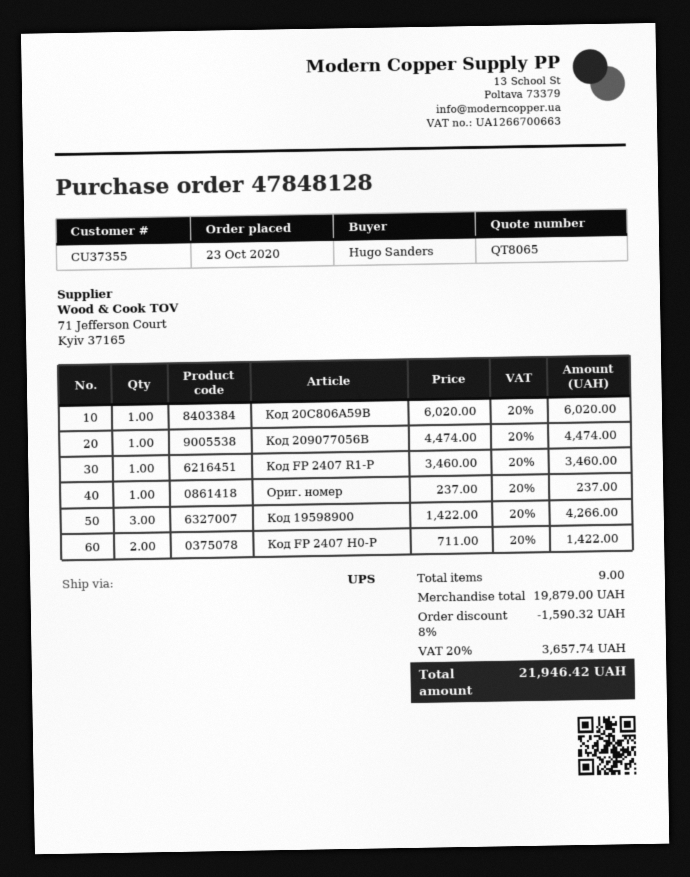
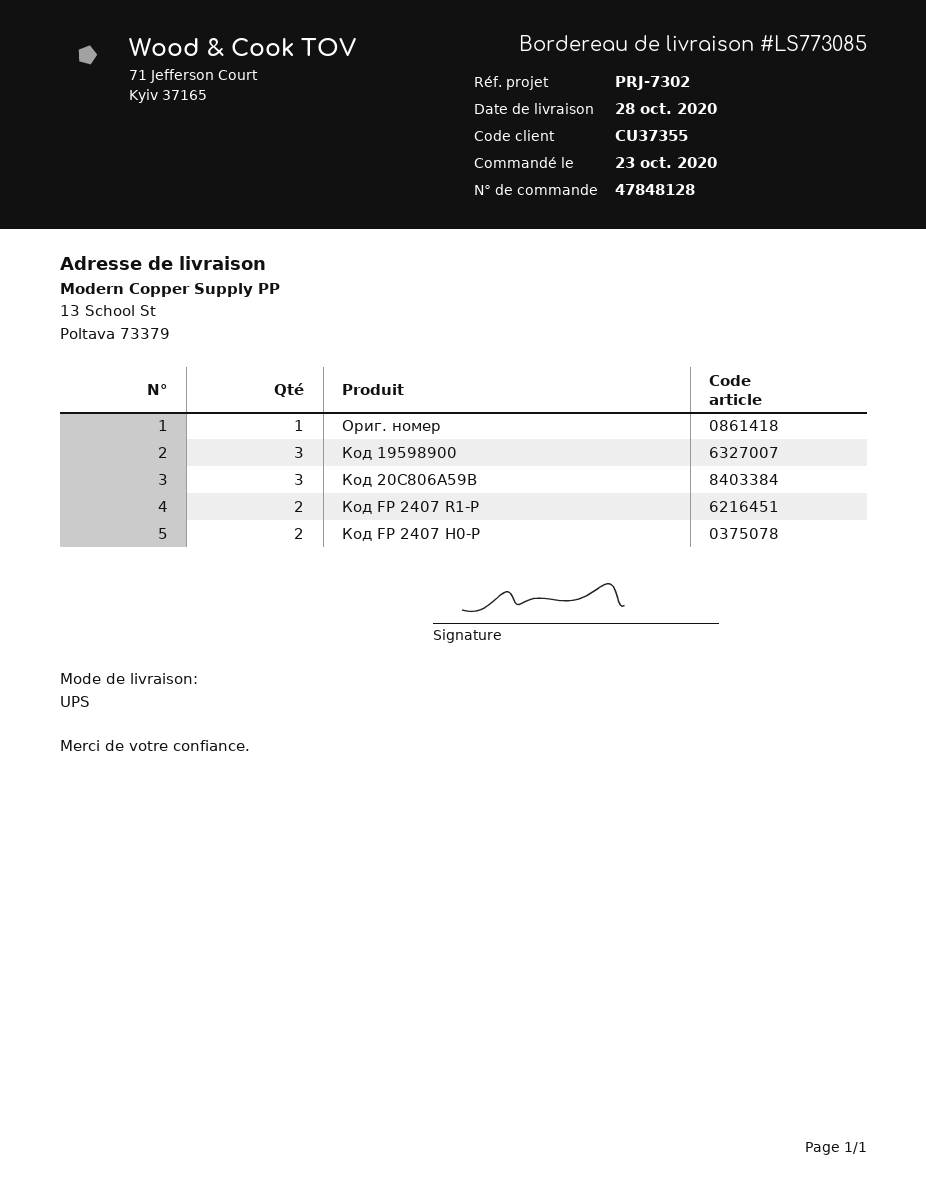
Код 20C806A59B: 1 -> 3
Код 209077056B: 1 -> none
Код FP 2407 R1-P: 1 -> 2

